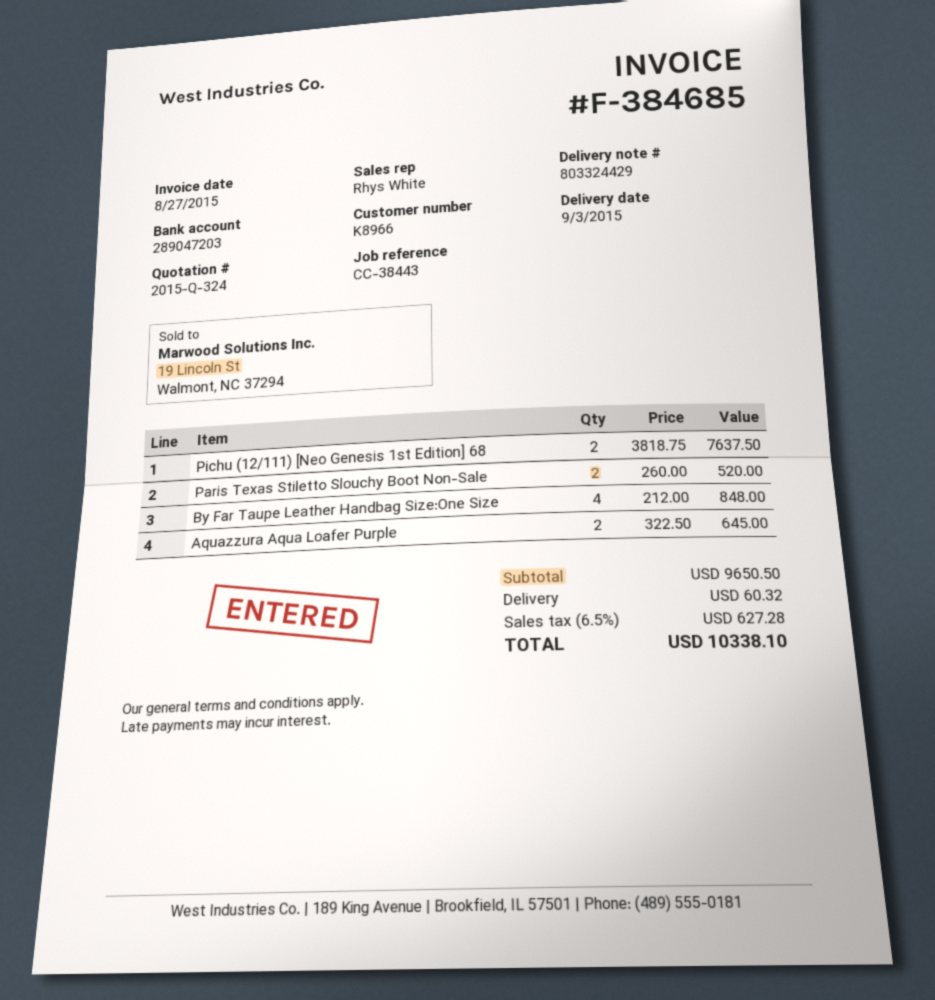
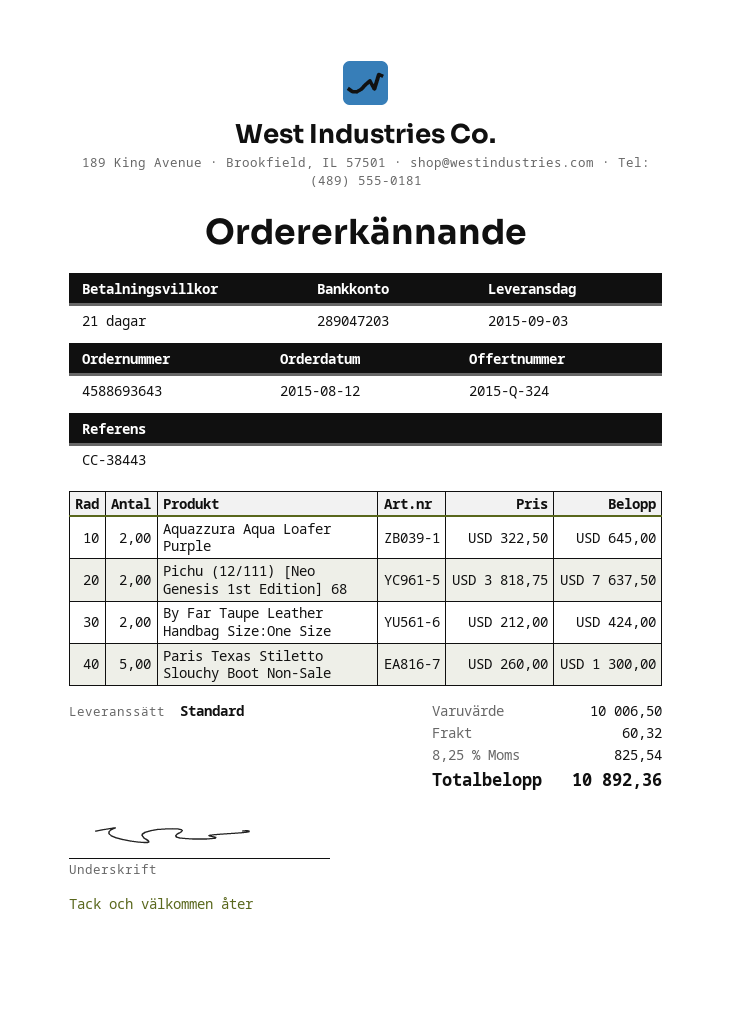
Paris Texas Stiletto Slouchy Boot Non-Sale: 2 x 260.00 = 520.00 -> 5 x 260.00 = 1300.00
By Far Taupe Leather Handbag Size:One Size: 4 x 212.00 = 848.00 -> 2 x 212.00 = 424.00
subtotal: 9650.50 -> 10006.50
tax: 6.5% = 627.28 -> 8.25% = 825.54
total: 10338.10 -> 10892.36

